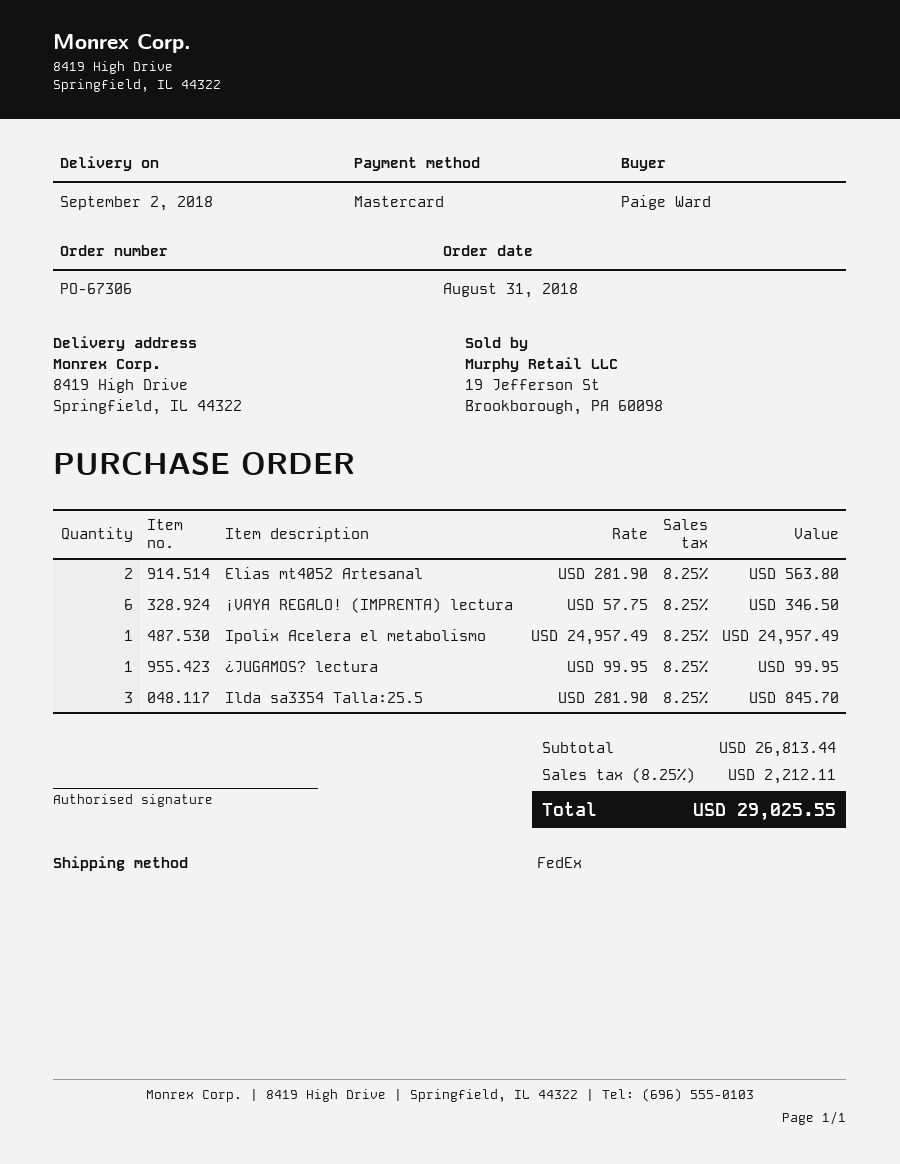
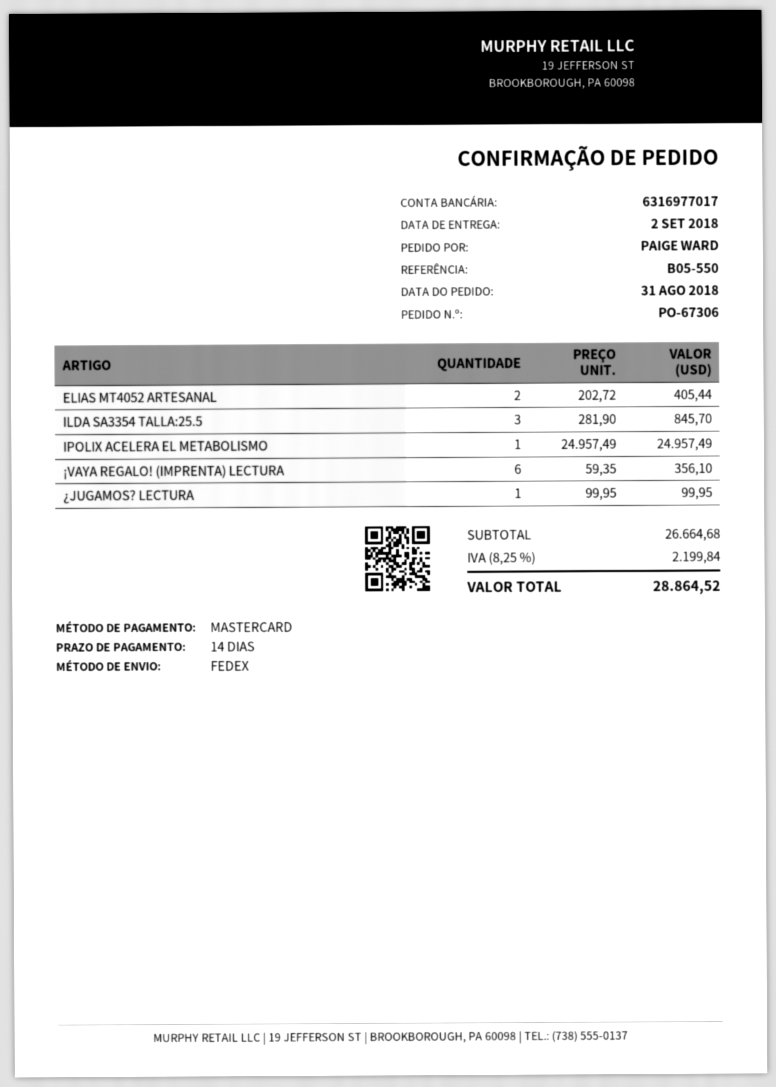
Elias mt4052 Artesanal: 2 x 281.90 = 563.80 -> 2 x 202.72 = 405.44
¡VAYA REGALO! (IMPRENTA) lectura: 6 x 57.75 = 346.50 -> 6 x 59.35 = 356.10
subtotal: 26813.44 -> 26664.68
tax: 8.25% = 2212.11 -> 8.25% = 2199.84
total: 29025.55 -> 28864.52

